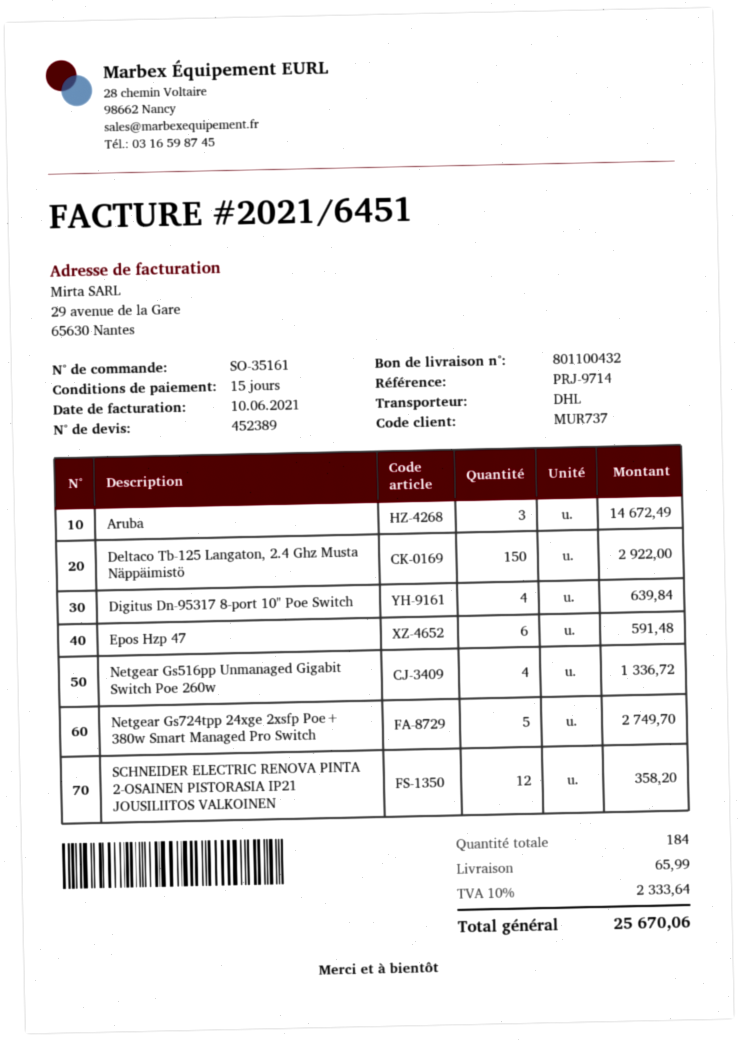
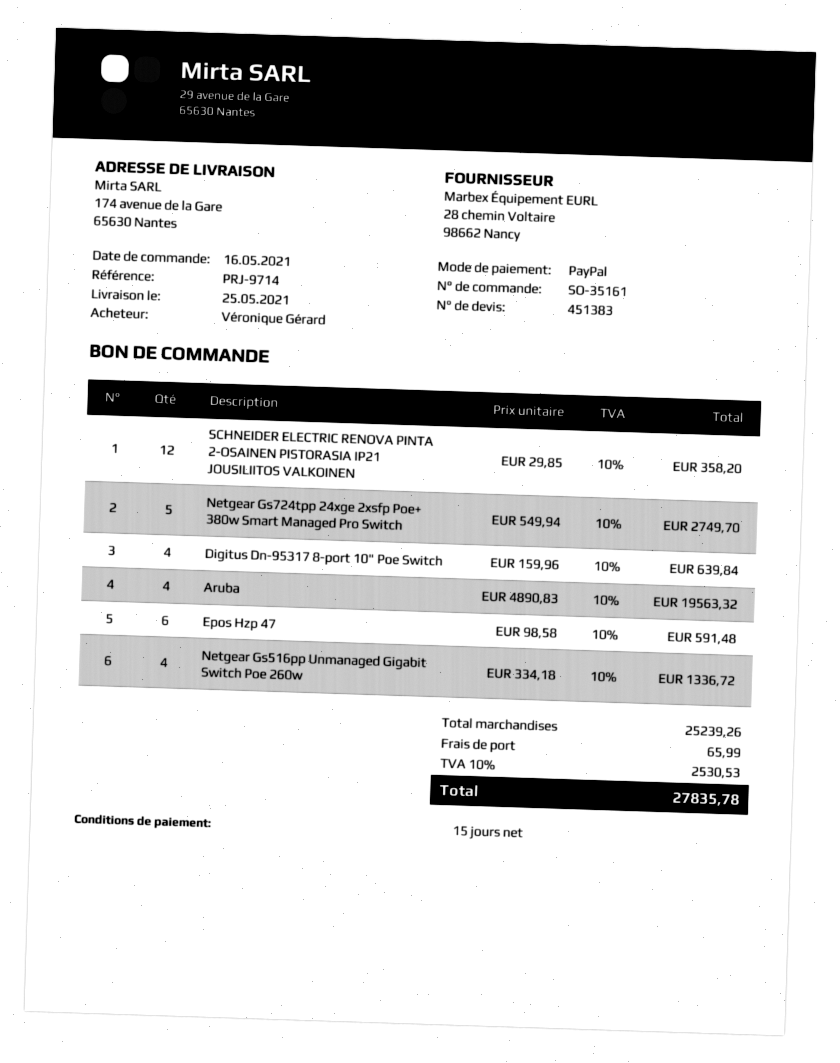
quote number: 452389 -> 451383
Aruba: 3 for 14672.49 -> 4 for 19563.32
Deltaco Tb-125 Langaton, 2.4 Ghz Musta Näppäimistö: 150 for 2922.00 -> none
tax: 10% = 2333.64 -> 10% = 2530.53
total: 25670.06 -> 27835.78

